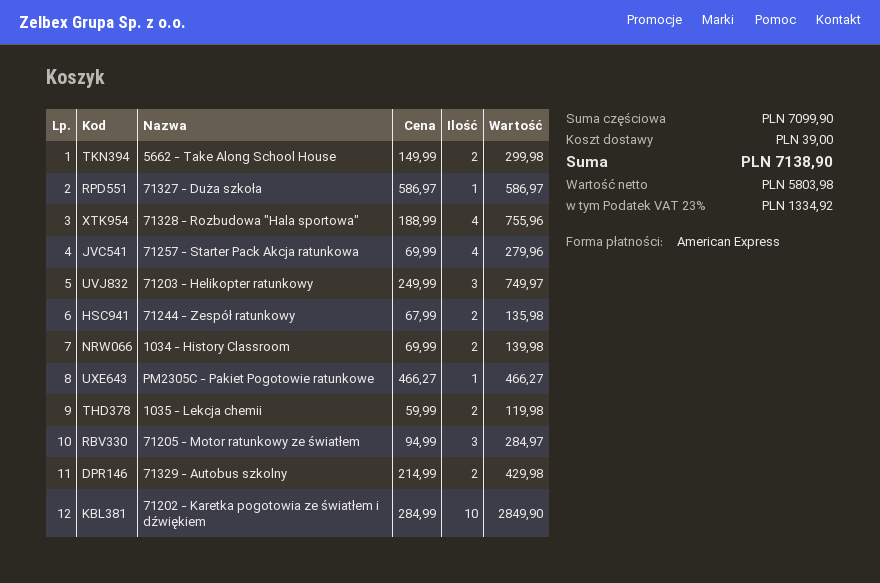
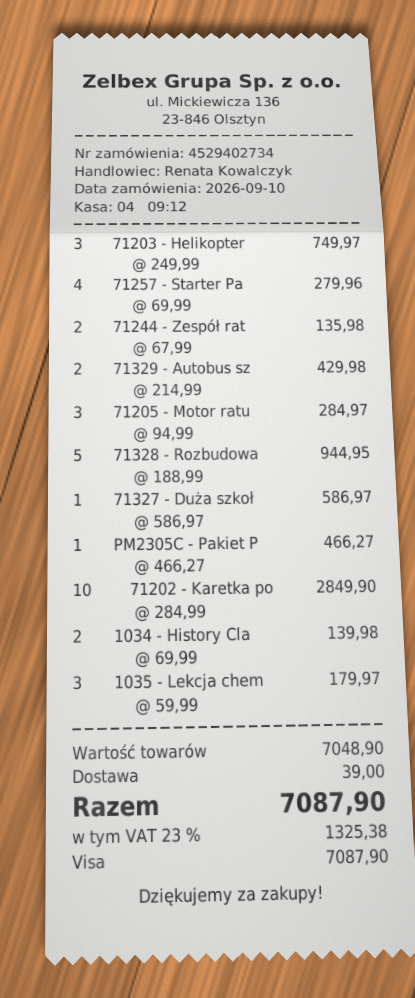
payment method: American Express -> Visa
5662 - Take Along School House: 2 x 149.99 = 299.98 -> none
71328 - Rozbudowa "Hala sportowa": 4 x 188.99 = 755.96 -> 5 x 188.99 = 944.95
1035 - Lekcja chemii: 2 x 59.99 = 119.98 -> 3 x 59.99 = 179.97
subtotal: 7099.90 -> 7048.90
tax: 23% = 1334.92 -> 23% = 1325.38
total: 7138.90 -> 7087.90

